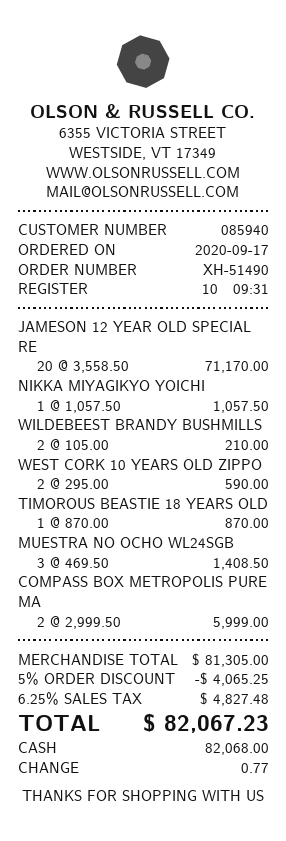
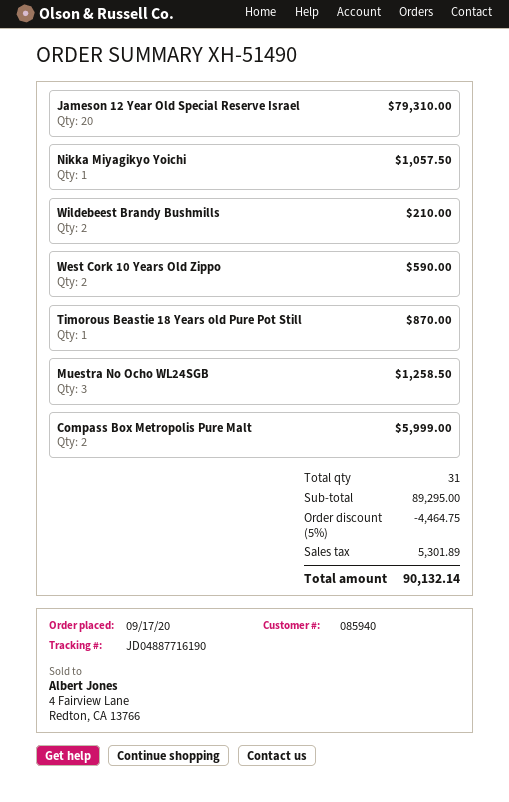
JAMESON 12 YEAR OLD SPECIAL RE: 20 for 71170.00 -> 20 for 79310.00
MUESTRA NO OCHO WL24SGB: 3 for 1408.50 -> 3 for 1258.50
subtotal: 81305.00 -> 89295.00
discount: 5% = 4065.25 -> 5% = 4464.75
tax: 4827.48 -> 5301.89
total: 82067.23 -> 90132.14

